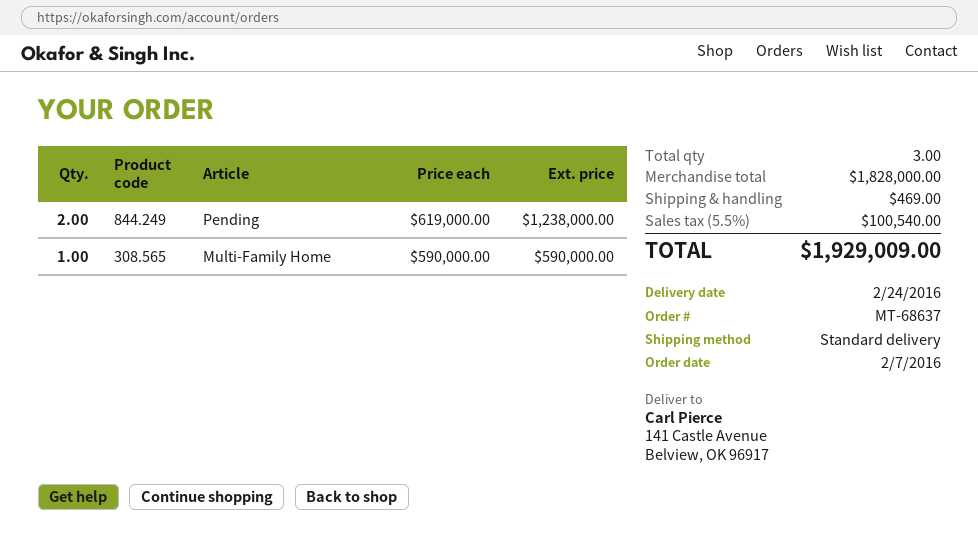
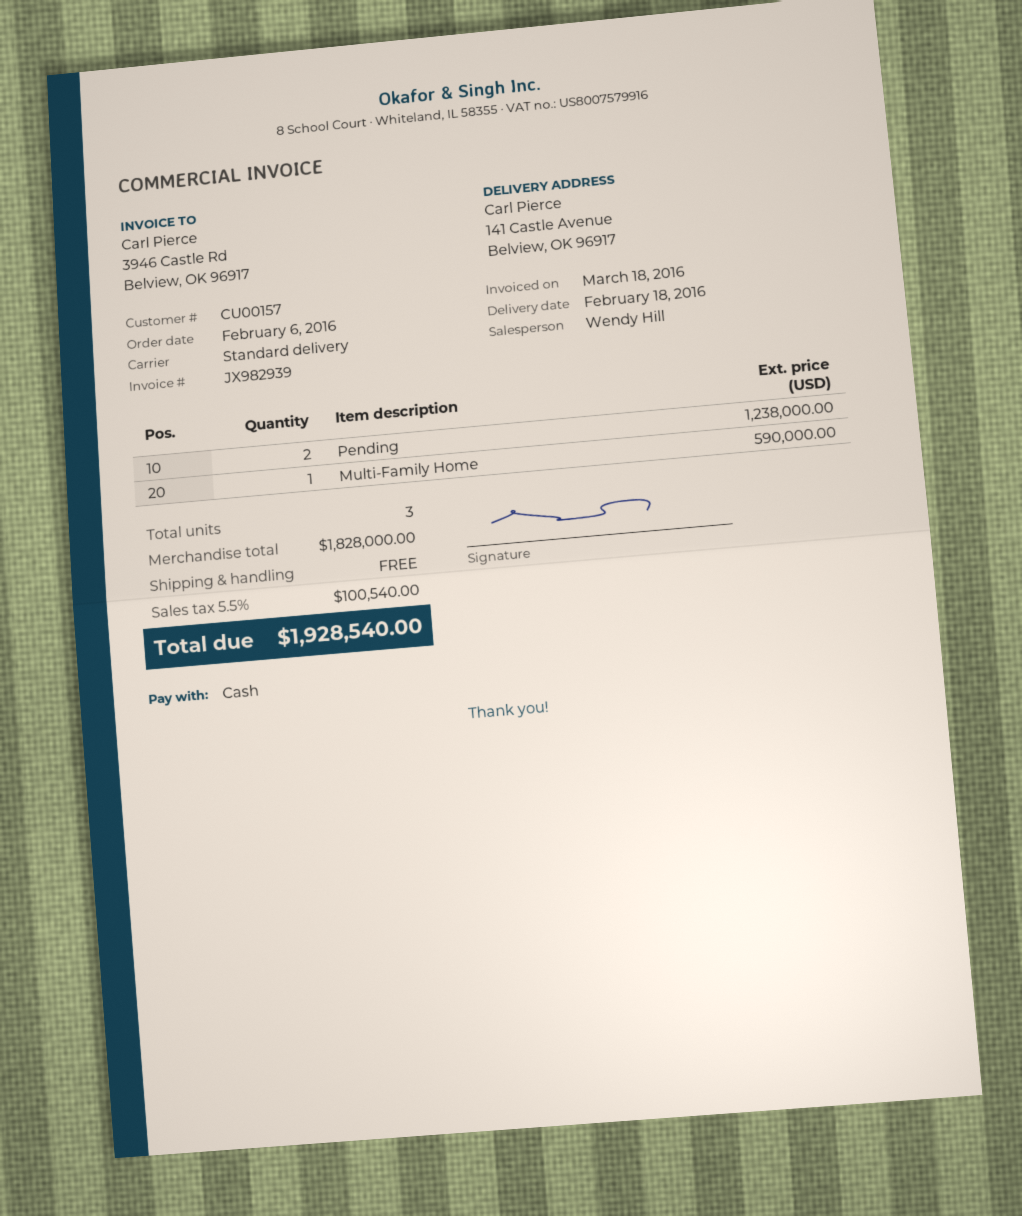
order date: 2016-02-07 -> 2016-02-06
delivery date: 2016-02-24 -> 2016-02-18
shipping: 469.00 -> 0.00
total: 1929009.00 -> 1928540.00

